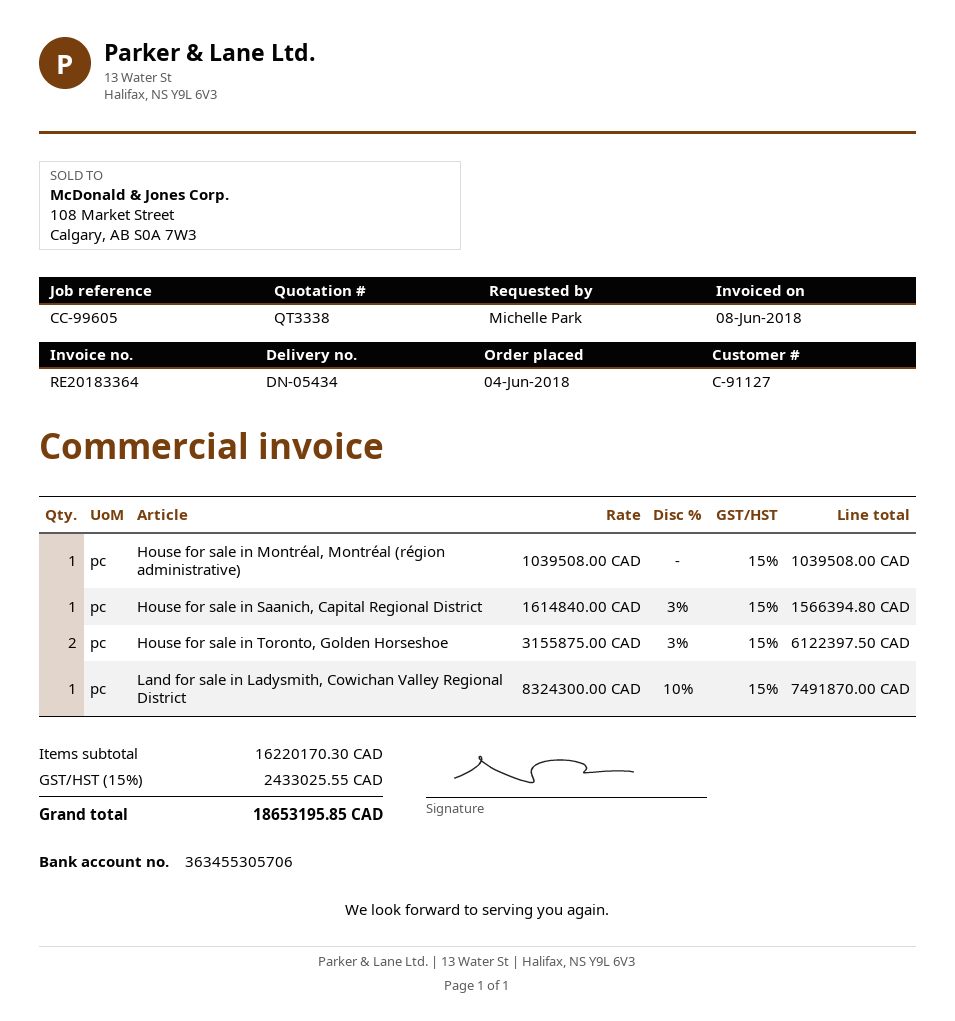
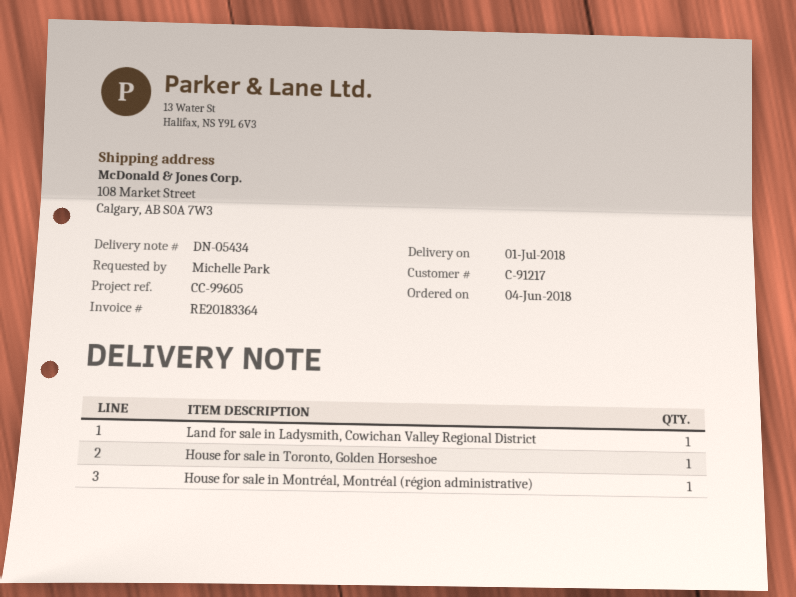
customer number: C-91127 -> C-91217
House for sale in Saanich, Capital Regional District: 1 -> none
House for sale in Toronto, Golden Horseshoe: 2 -> 1

